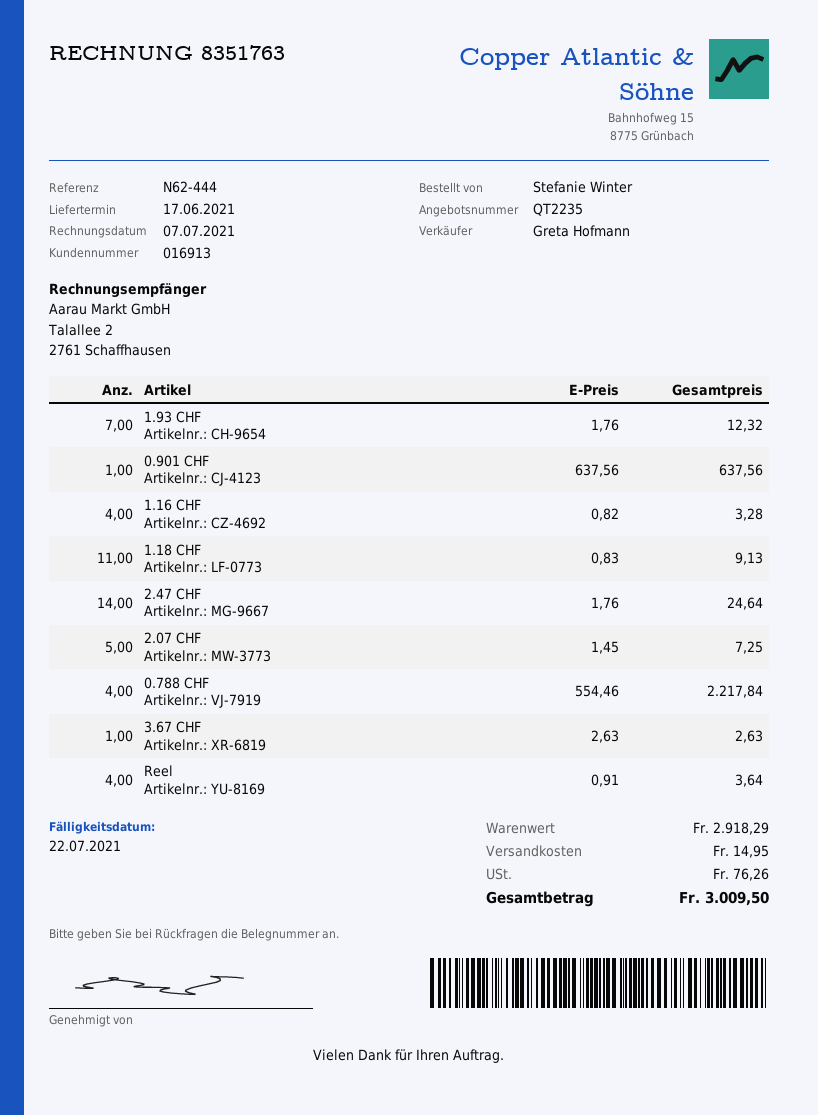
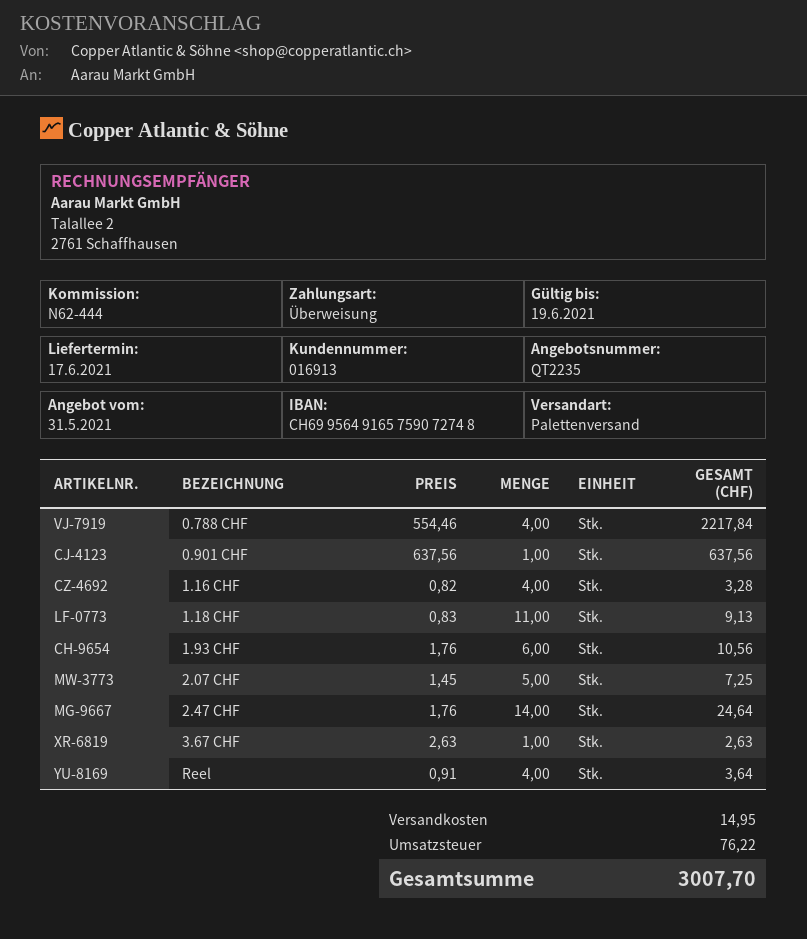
1.93 CHF: 7 x 1.76 = 12.32 -> 6 x 1.76 = 10.56
tax: 76.26 -> 76.22
total: 3009.50 -> 3007.70

